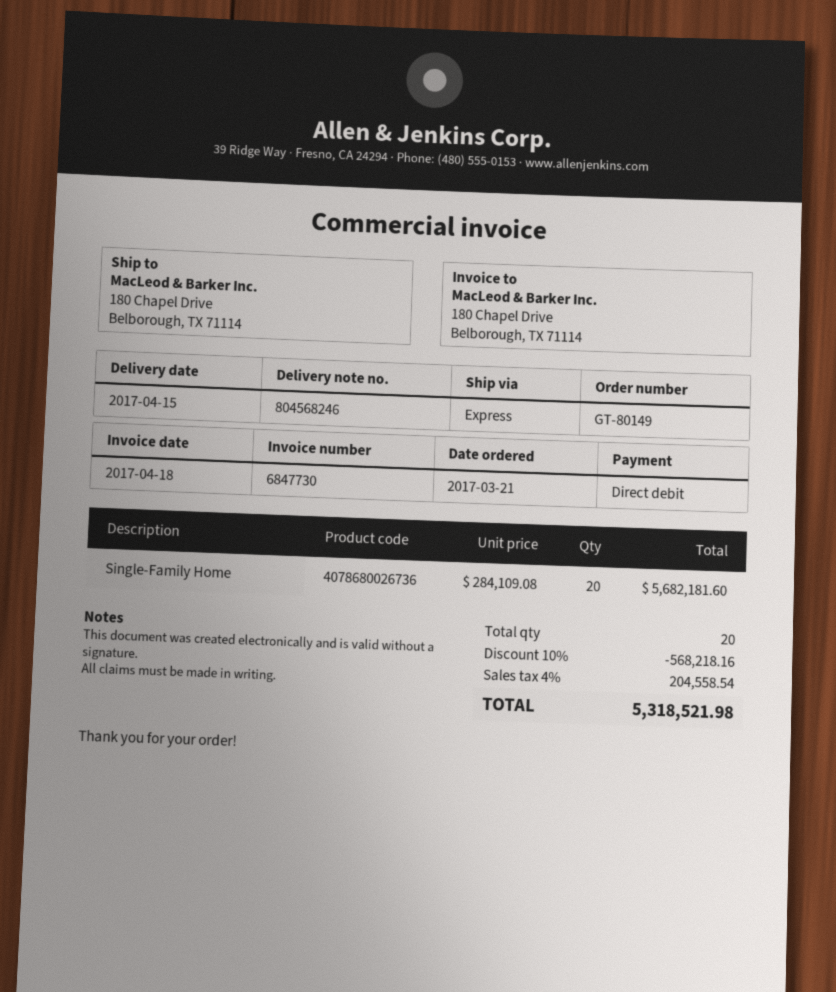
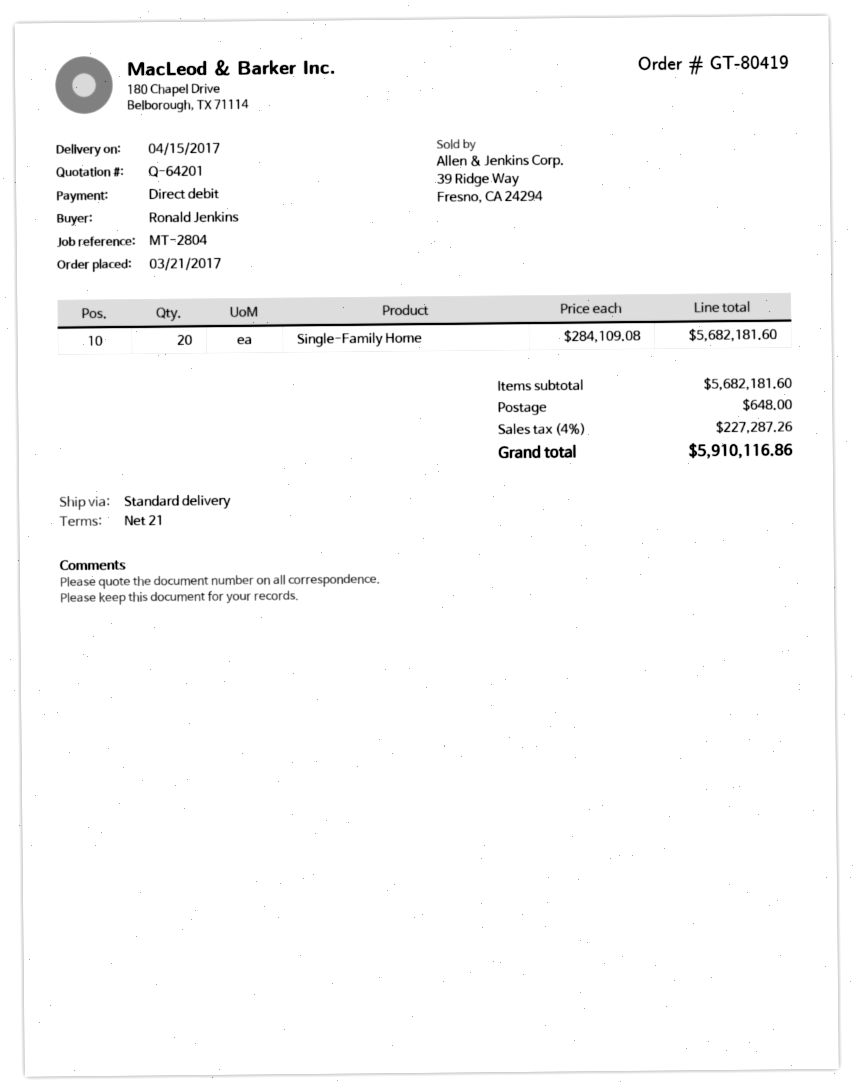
order number: GT-80149 -> GT-80419
shipping method: express -> standard
discount: 10% = 568218.16 -> none
shipping: none -> 648.00
tax: 4% = 204558.54 -> 4% = 227287.26
total: 5318521.98 -> 5910116.86

